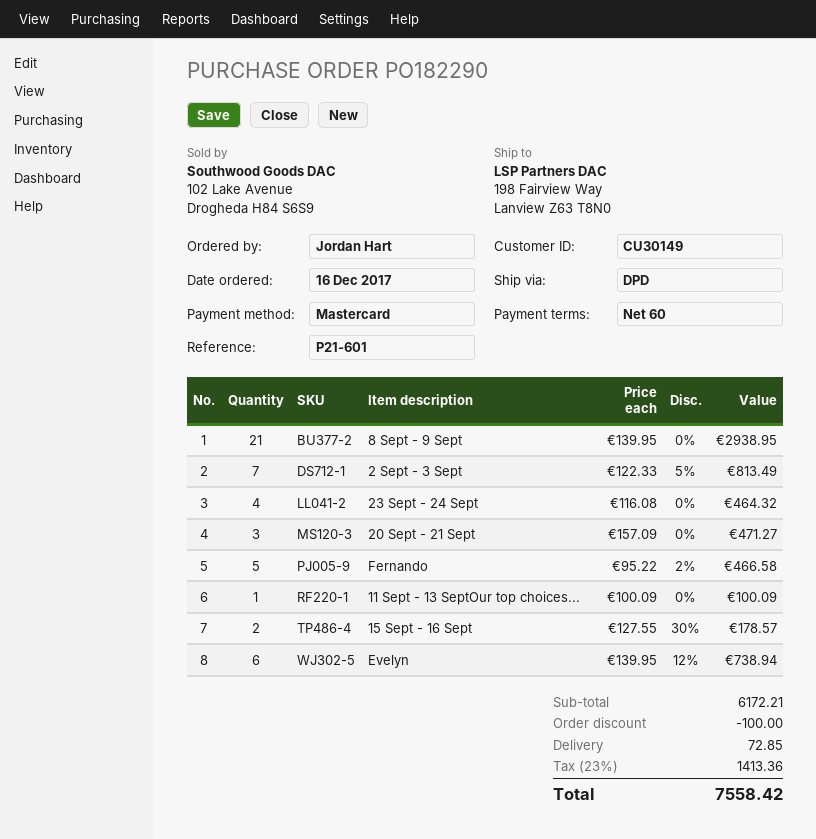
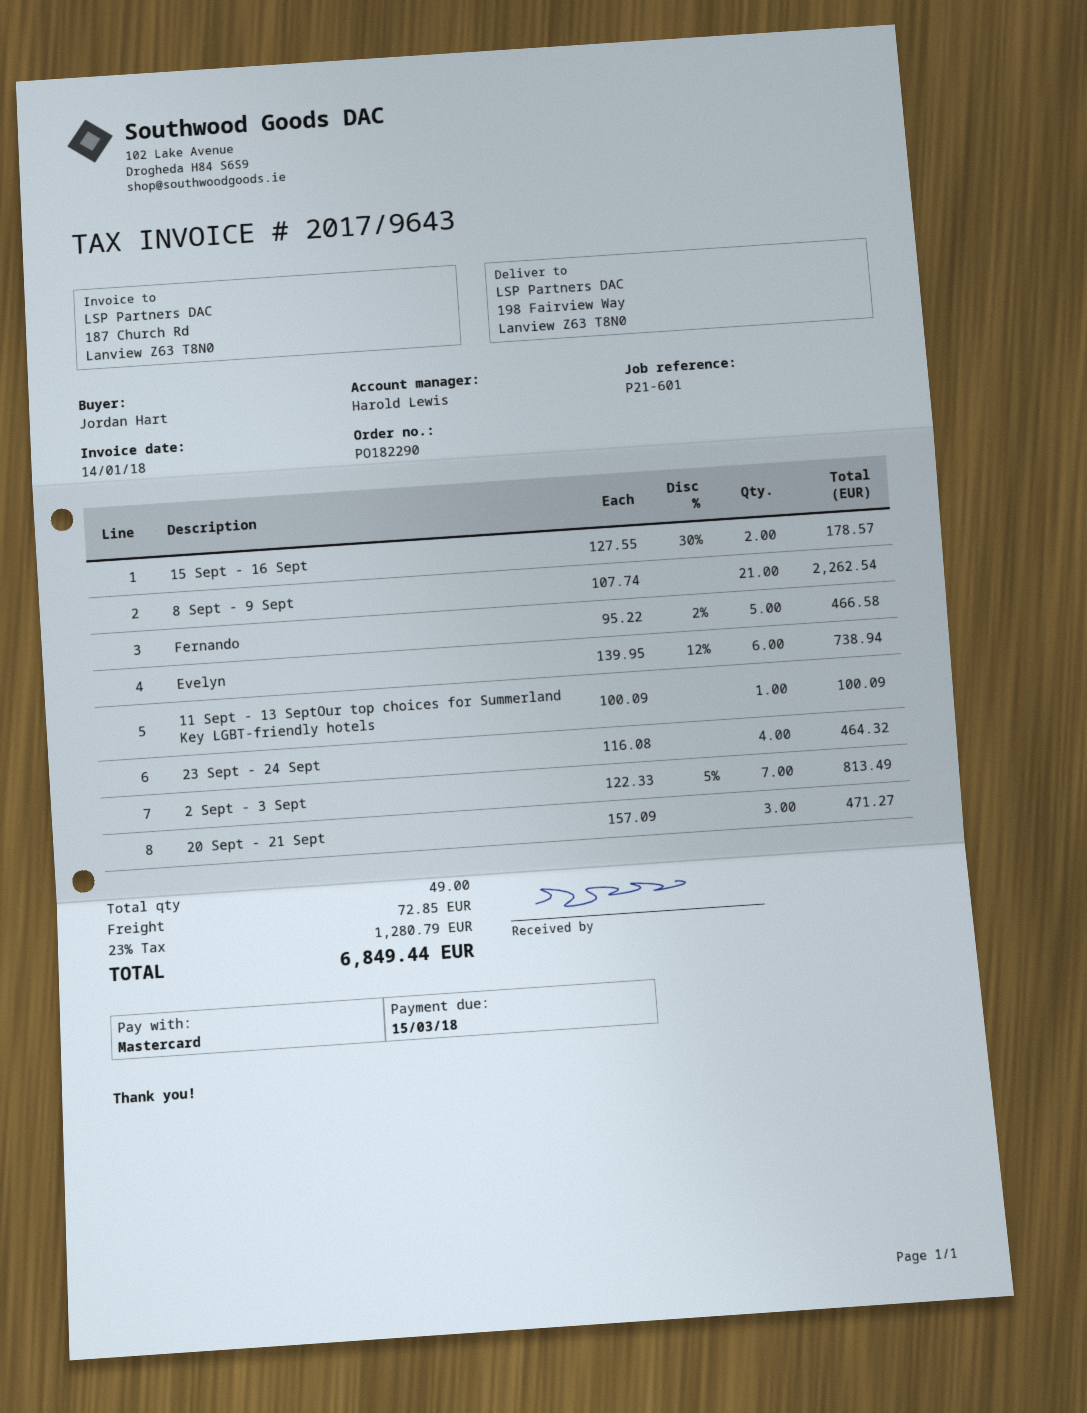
8 Sept - 9 Sept: 21 x 139.95 = 2938.95 -> 21 x 107.74 = 2262.54
discount: 100.00 -> none
tax: 23% = 1413.36 -> 23% = 1280.79
total: 7558.42 -> 6849.44

